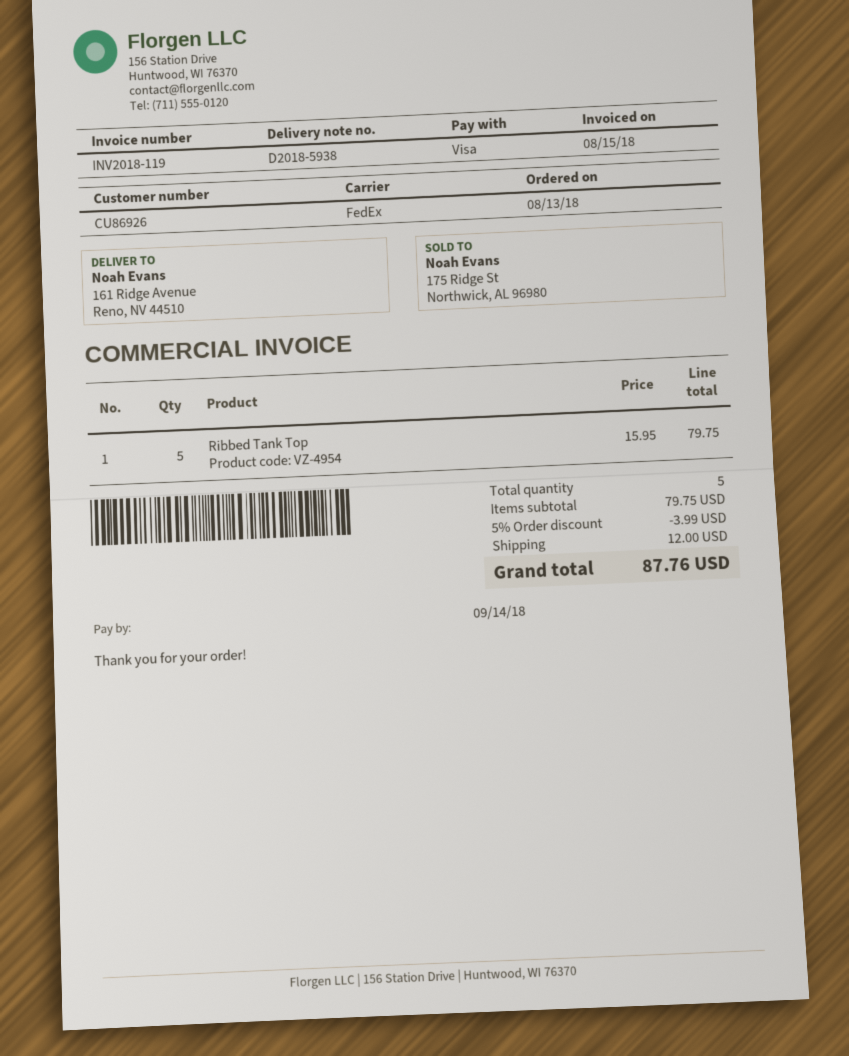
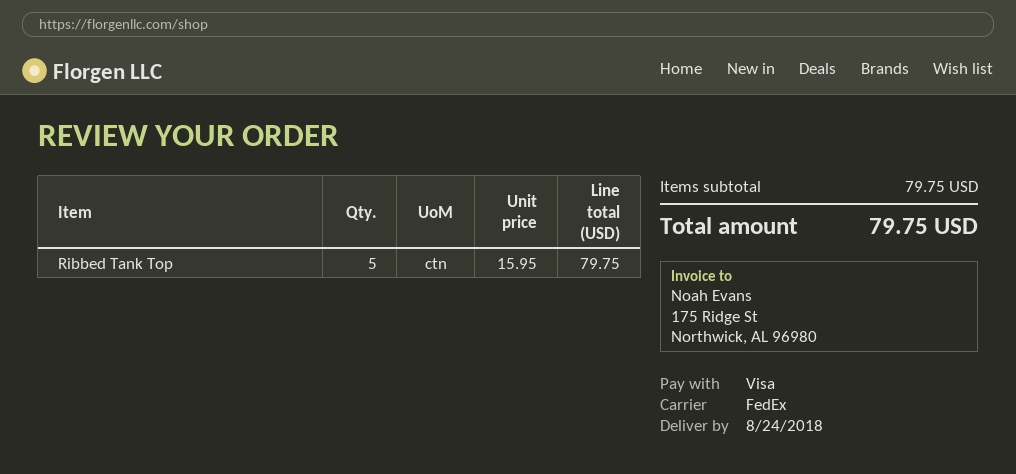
discount: 5% = 3.99 -> none
shipping: 12.00 -> none
total: 87.76 -> 79.75

